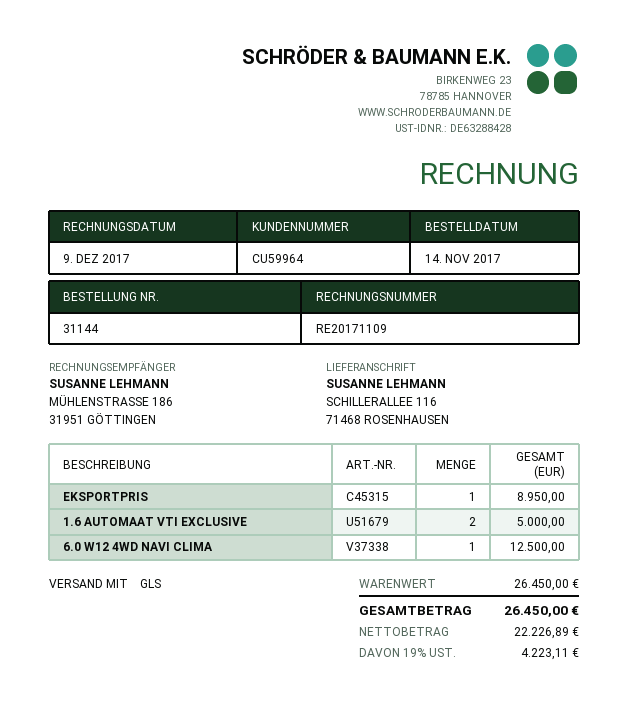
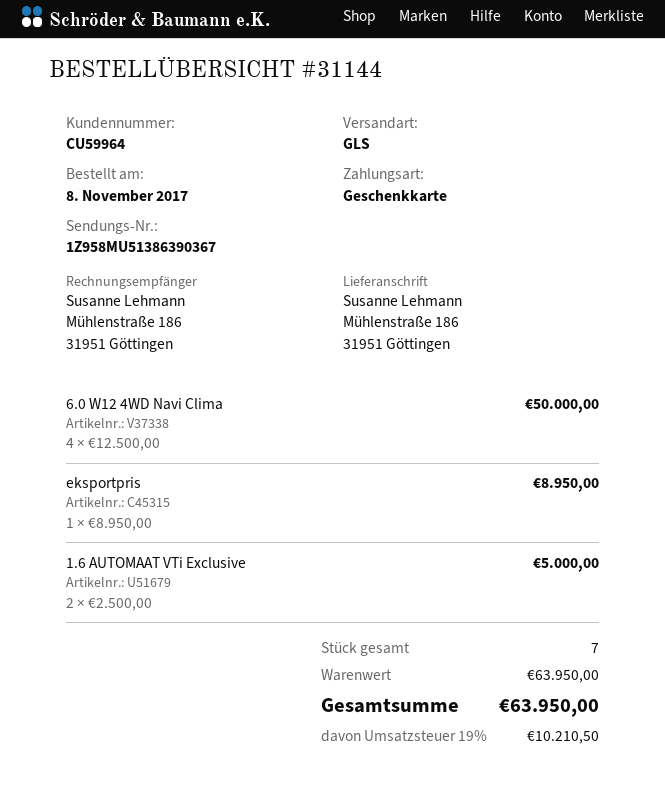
order date: 2017-11-14 -> 2017-11-08
ship to: SCHILLERALLEE 116, 71468 ROSENHAUSEN -> Mühlenstraße 186, 31951 Göttingen
6.0 W12 4WD NAVI CLIMA: 1 for 12500.00 -> 4 for 50000.00
subtotal: 26450.00 -> 63950.00
tax: 19% = 4223.11 -> 19% = 10210.50
total: 26450.00 -> 63950.00

